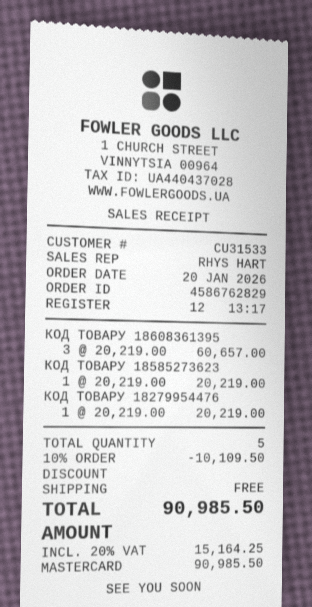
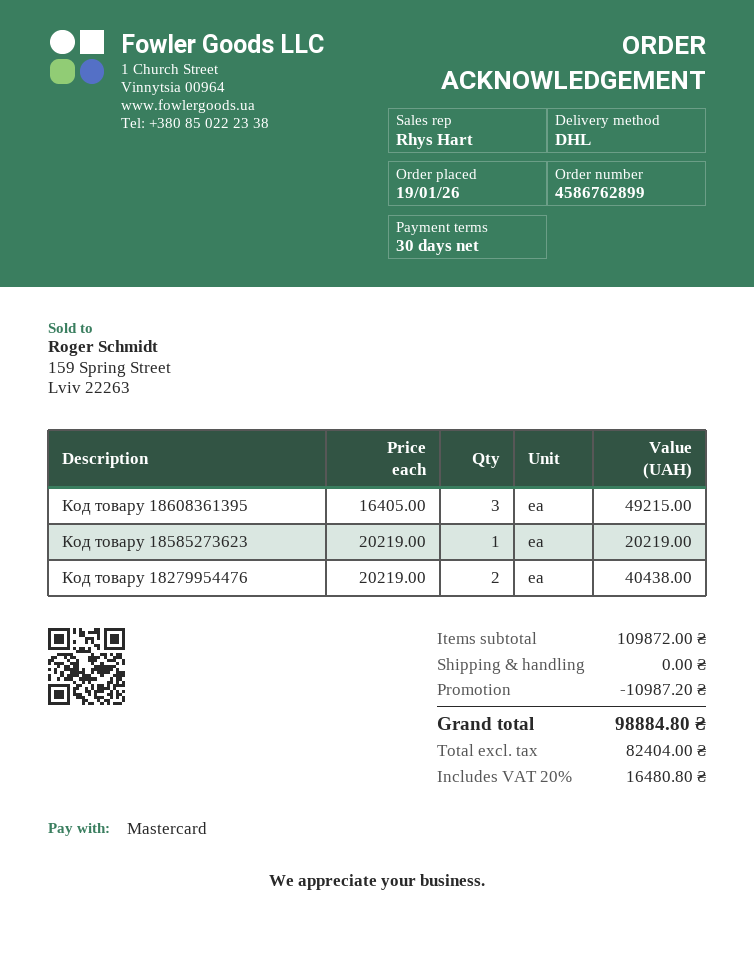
order number: 4586762829 -> 4586762899
order date: 2026-01-20 -> 2026-01-19
КОД ТОВАРУ 18608361395: 3 x 20219.00 = 60657.00 -> 3 x 16405.00 = 49215.00
КОД ТОВАРУ 18279954476: 1 x 20219.00 = 20219.00 -> 2 x 20219.00 = 40438.00
discount: 10109.50 -> 10987.20
tax: 20% = 15164.25 -> 20% = 16480.80
total: 90985.50 -> 98884.80

